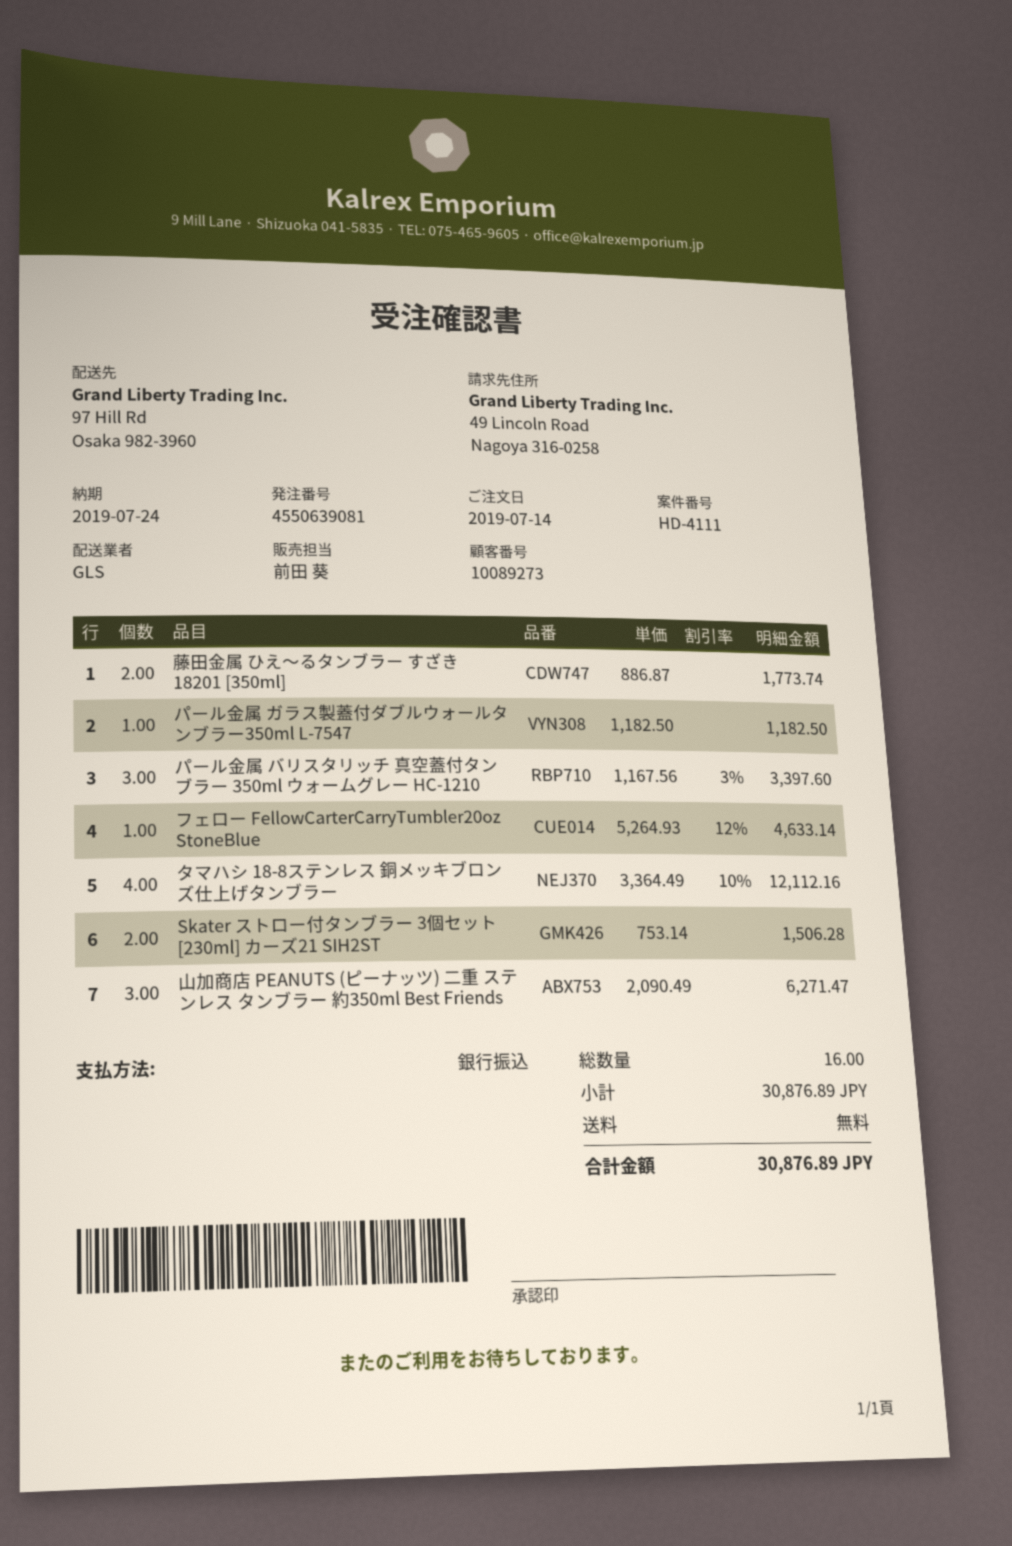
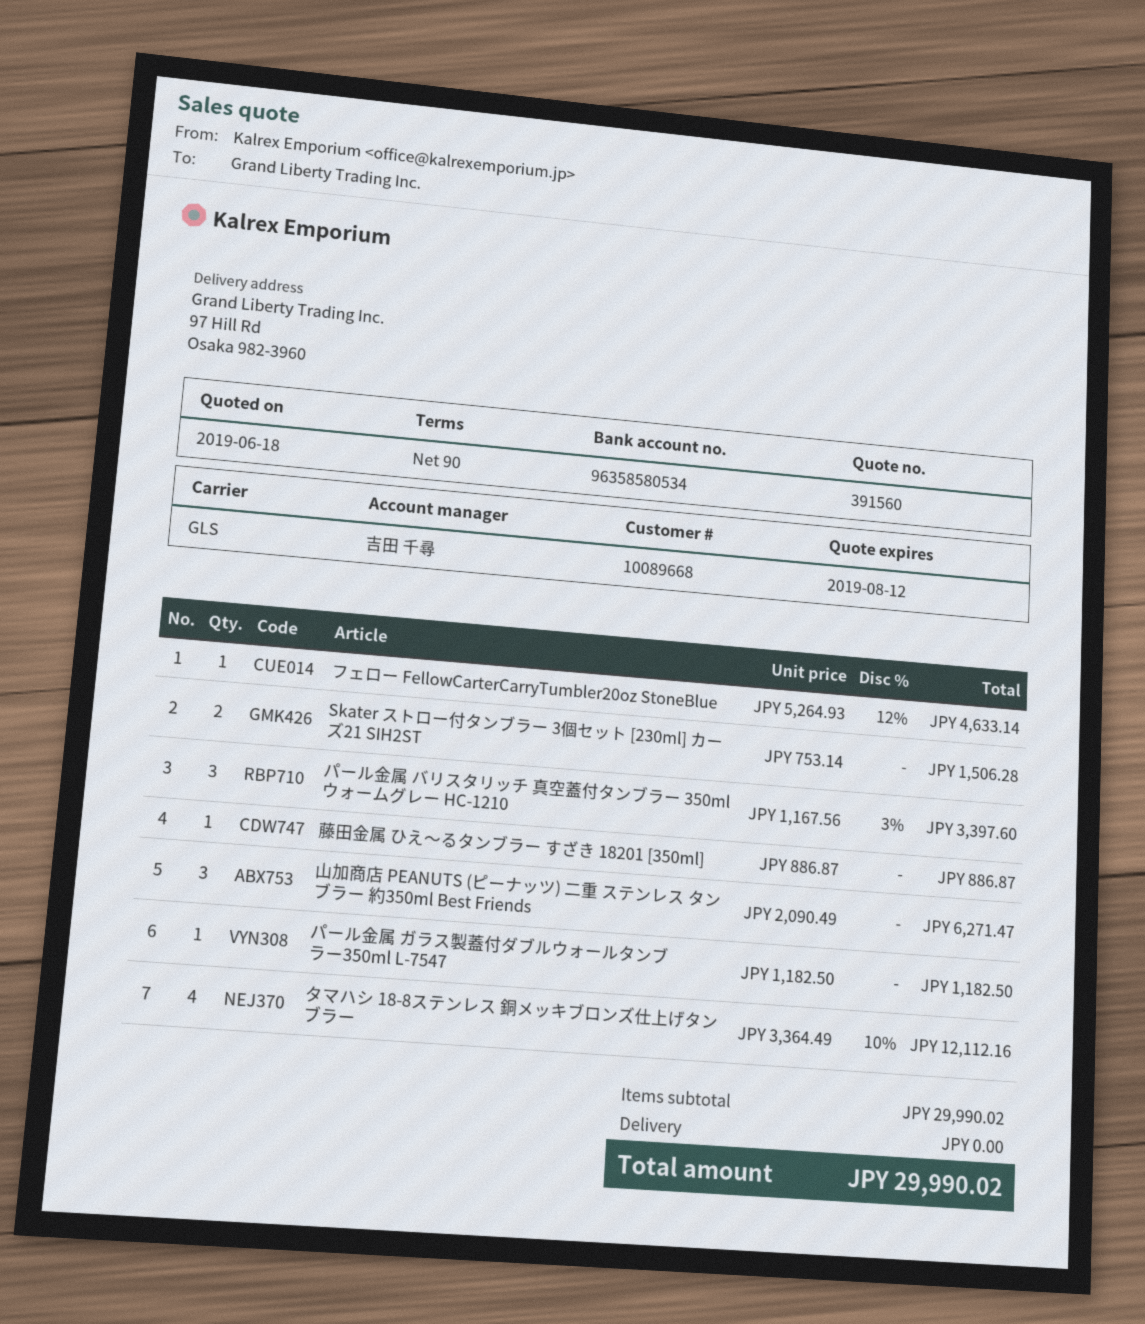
customer number: 10089273 -> 10089668
sales rep: 前田 葵 -> 吉田 千尋
藤田金属 ひえ〜るタンブラー すざき 18201 [350ml]: 2 x 886.87 = 1773.74 -> 1 x 886.87 = 886.87
subtotal: 30876.89 -> 29990.02
total: 30876.89 -> 29990.02

